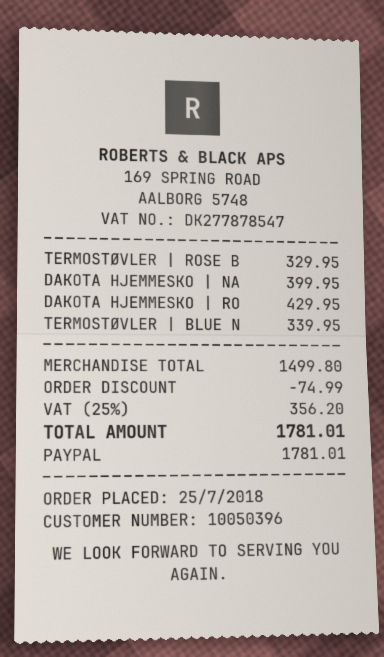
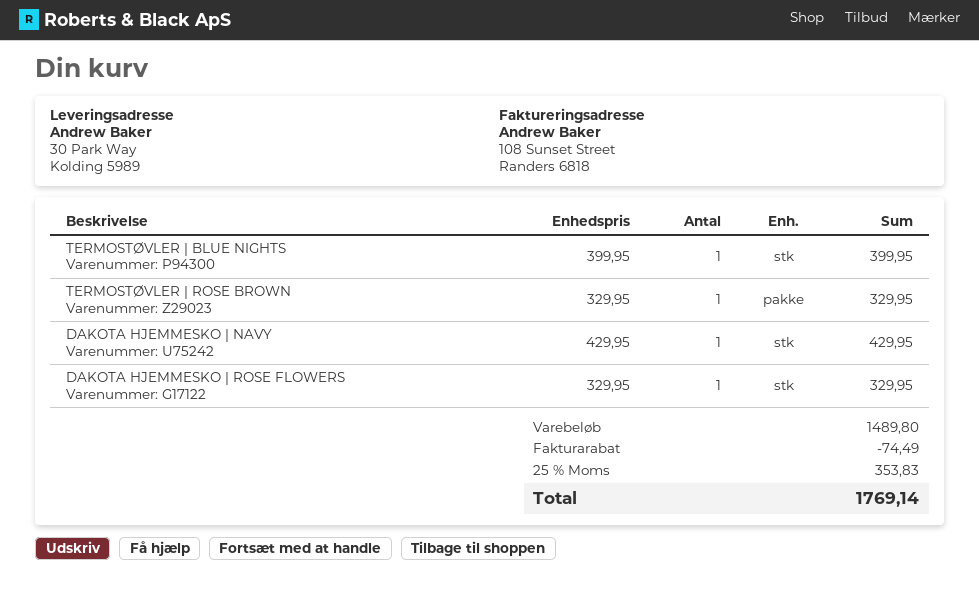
DAKOTA HJEMMESKO | NA: 1 x 399.95 = 399.95 -> 1 x 429.95 = 429.95
DAKOTA HJEMMESKO | RO: 1 x 429.95 = 429.95 -> 1 x 329.95 = 329.95
TERMOSTØVLER | BLUE N: 1 x 339.95 = 339.95 -> 1 x 399.95 = 399.95
subtotal: 1499.80 -> 1489.80
discount: 74.99 -> 74.49
tax: 25% = 356.20 -> 25% = 353.83
total: 1781.01 -> 1769.14

